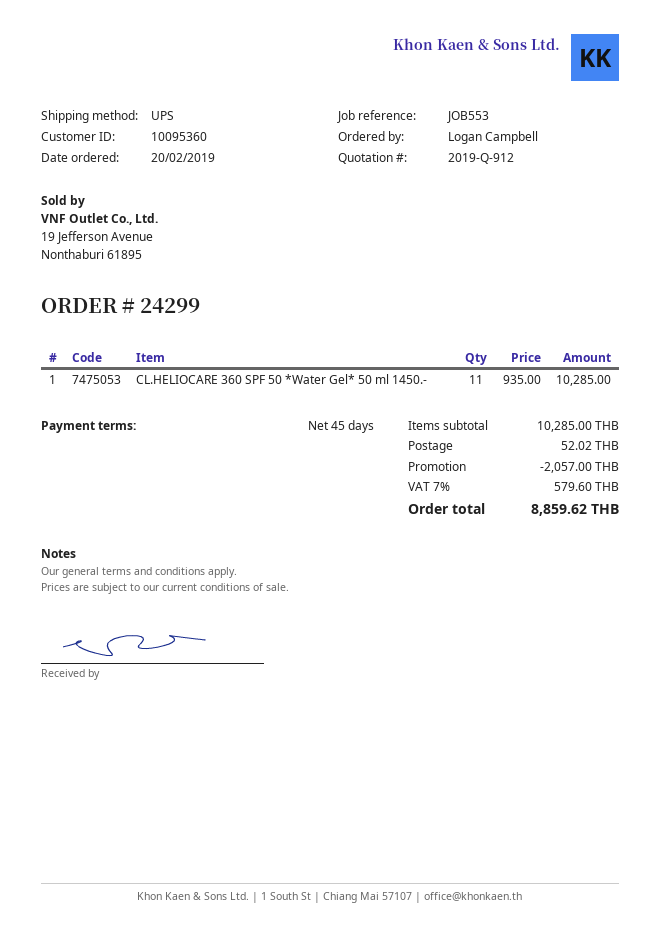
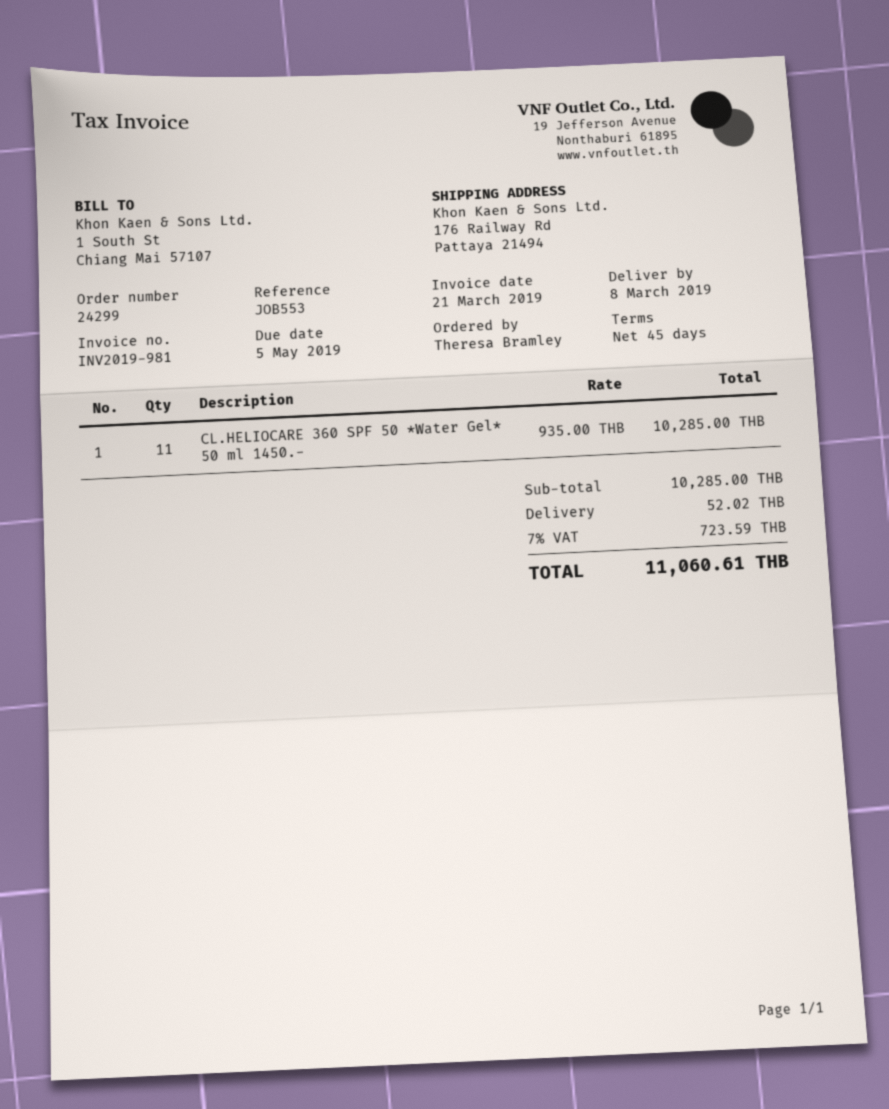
ordered by: Logan Campbell -> Theresa Bramley
discount: 2057.00 -> none
tax: 7% = 579.60 -> 7% = 723.59
total: 8859.62 -> 11060.61

